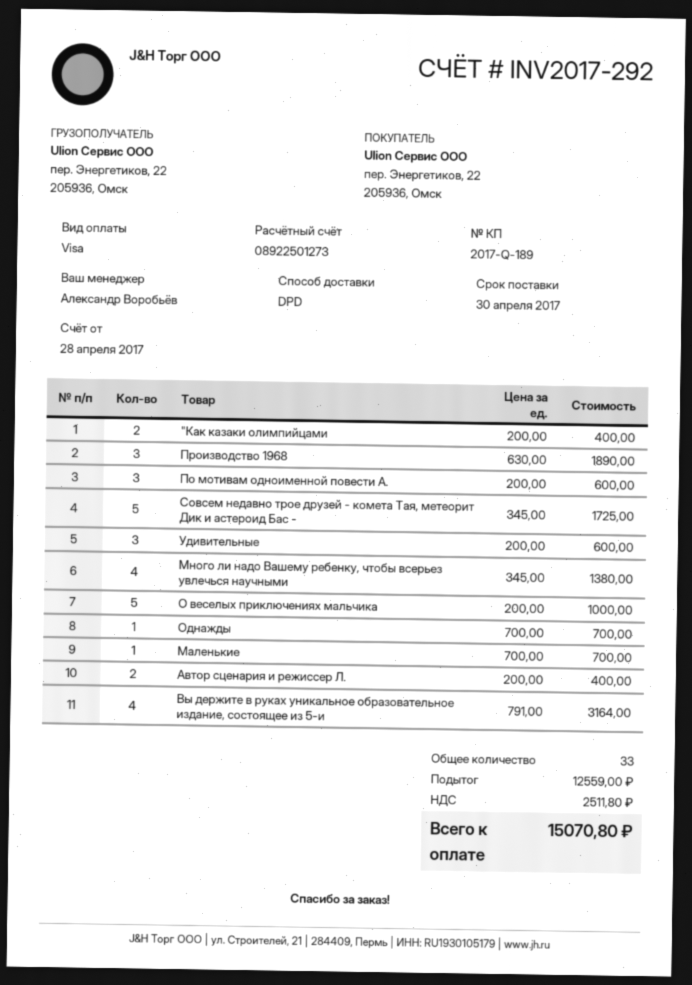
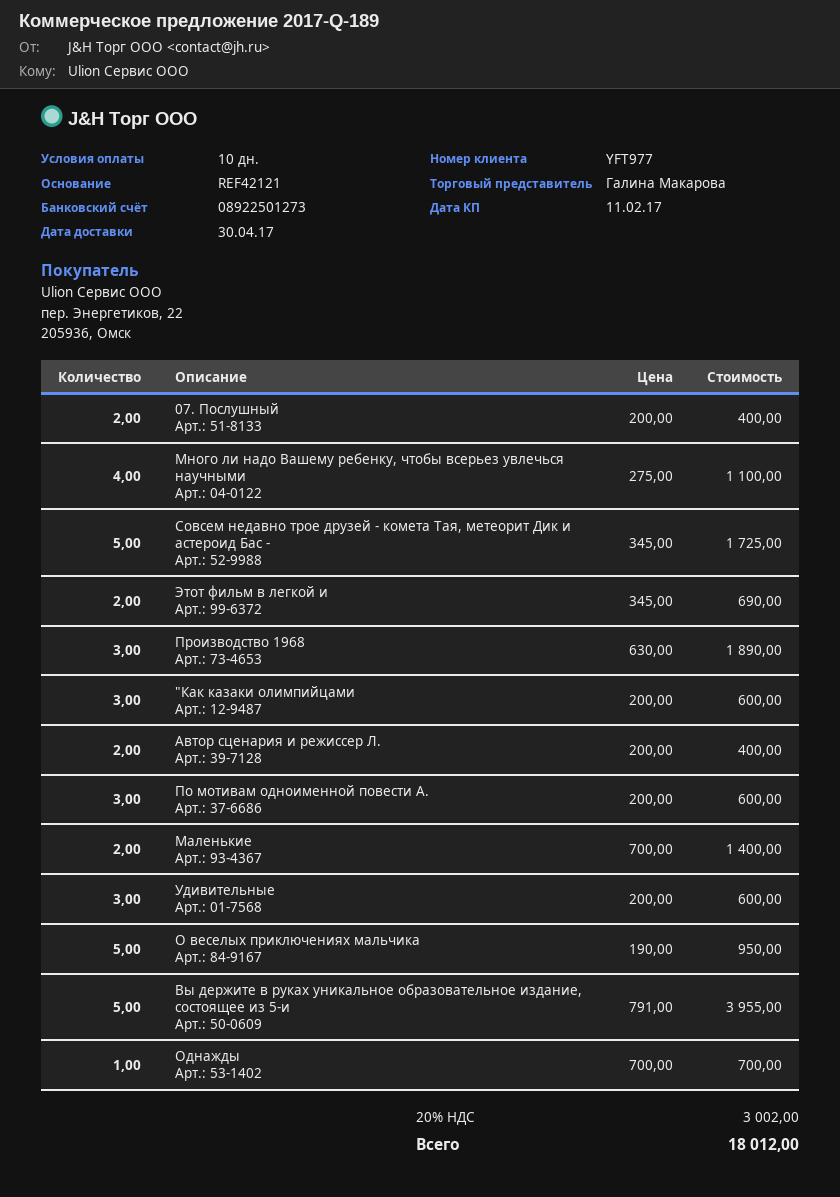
sales rep: Александр Воробьёв -> Галина Макарова
"Как казаки олимпийцами: 2 x 200.00 = 400.00 -> 3 x 200.00 = 600.00
Много ли надо Вашему ребенку, чтобы всерьез увлечься научными: 4 x 345.00 = 1380.00 -> 4 x 275.00 = 1100.00
О веселых приключениях мальчика: 5 x 200.00 = 1000.00 -> 5 x 190.00 = 950.00
Маленькие: 1 x 700.00 = 700.00 -> 2 x 700.00 = 1400.00
Вы держите в руках уникальное образовательное издание, состоящее из 5-и: 4 x 791.00 = 3164.00 -> 5 x 791.00 = 3955.00
07. Послушный: none -> 2 x 200.00 = 400.00
Этот фильм в легкой и: none -> 2 x 345.00 = 690.00
tax: 2511.80 -> 3002.00
total: 15070.80 -> 18012.00

